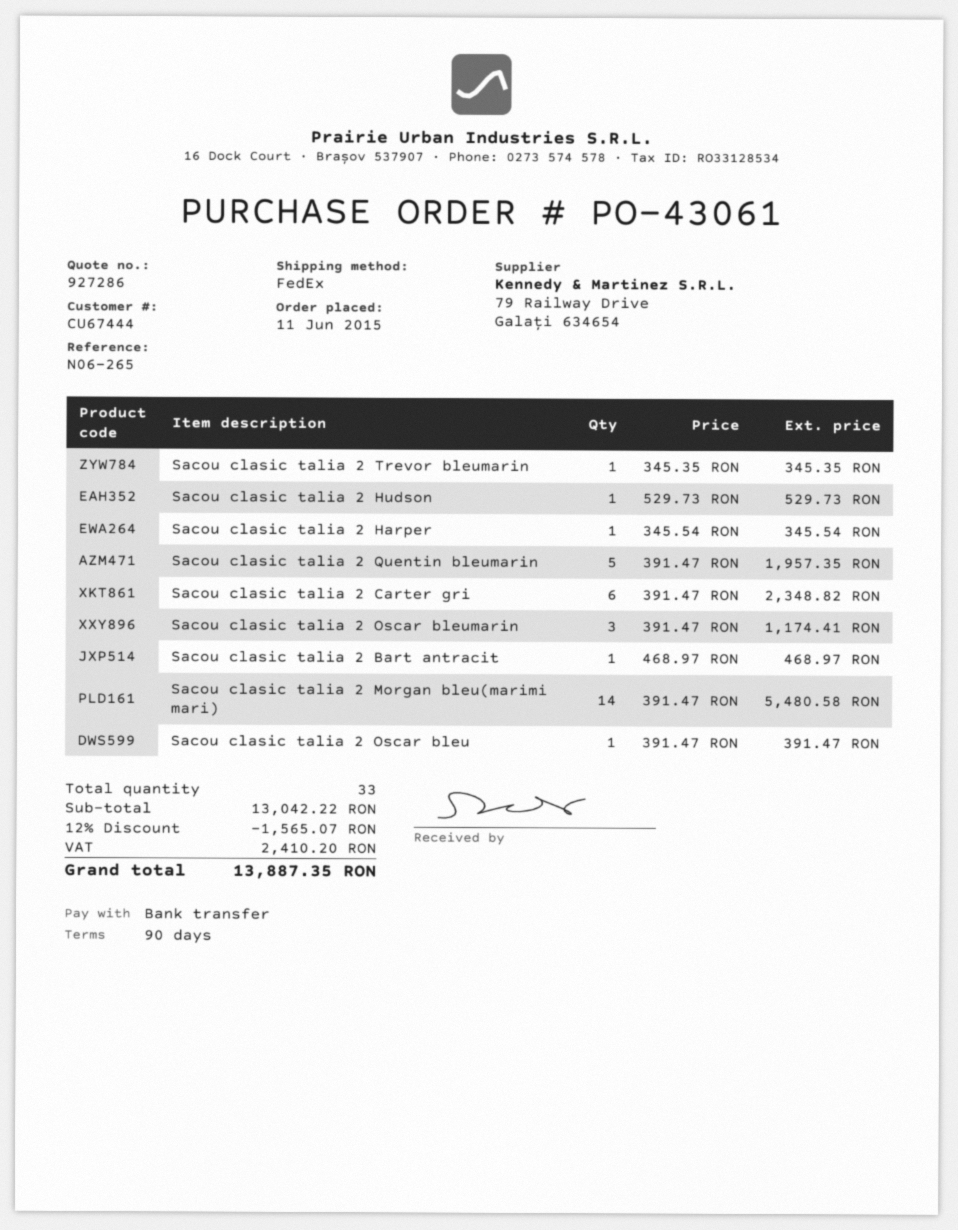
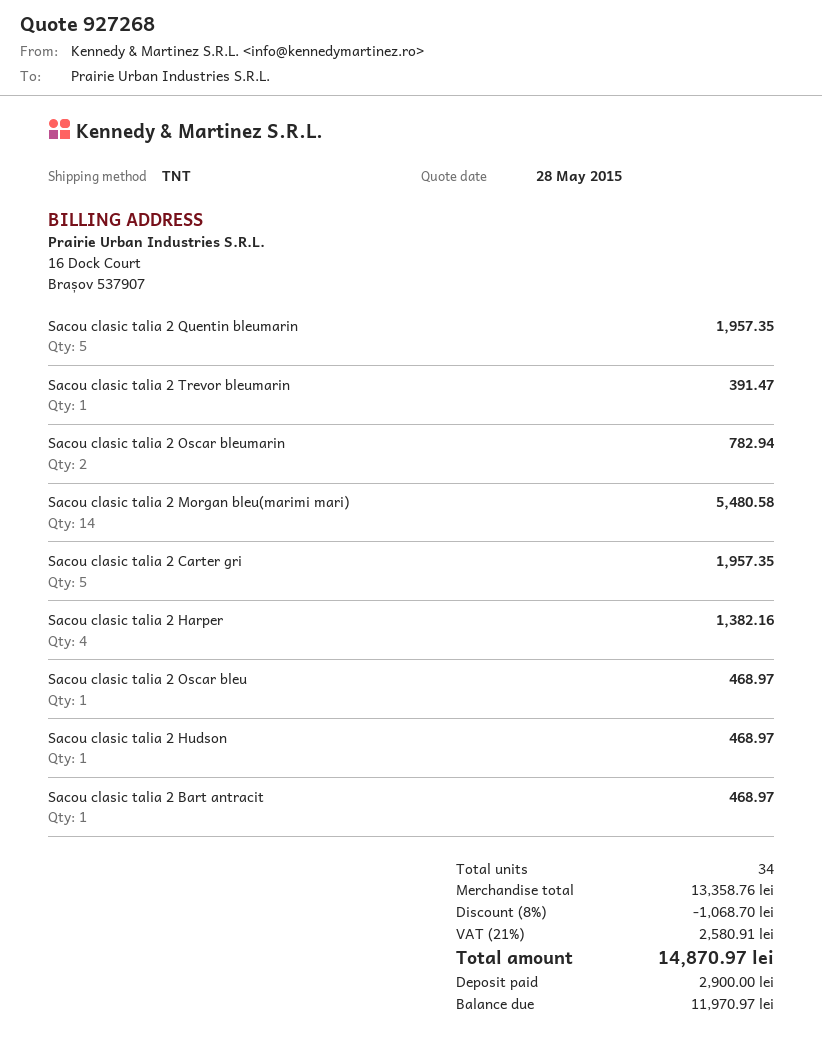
quote number: 927286 -> 927268
shipping method: FedEx -> TNT
Sacou clasic talia 2 Trevor bleumarin: 1 for 345.35 -> 1 for 391.47
Sacou clasic talia 2 Hudson: 1 for 529.73 -> 1 for 468.97
Sacou clasic talia 2 Harper: 1 for 345.54 -> 4 for 1382.16
Sacou clasic talia 2 Carter gri: 6 for 2348.82 -> 5 for 1957.35
Sacou clasic talia 2 Oscar bleumarin: 3 for 1174.41 -> 2 for 782.94
Sacou clasic talia 2 Oscar bleu: 1 for 391.47 -> 1 for 468.97
total quantity: 33 -> 34
subtotal: 13042.22 -> 13358.76
discount: 12% = 1565.07 -> 8% = 1068.70
tax: 2410.20 -> 2580.91
total: 13887.35 -> 14870.97

